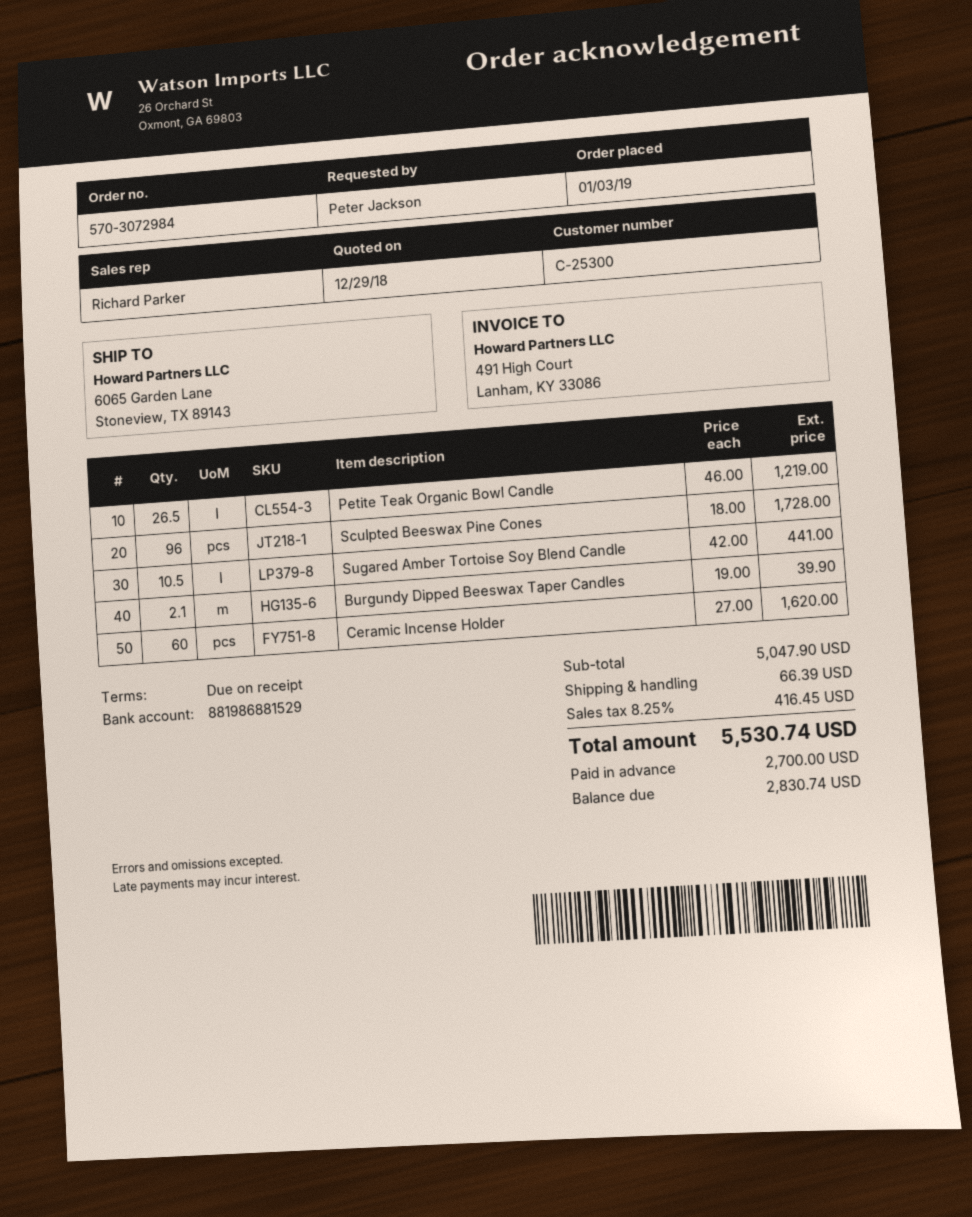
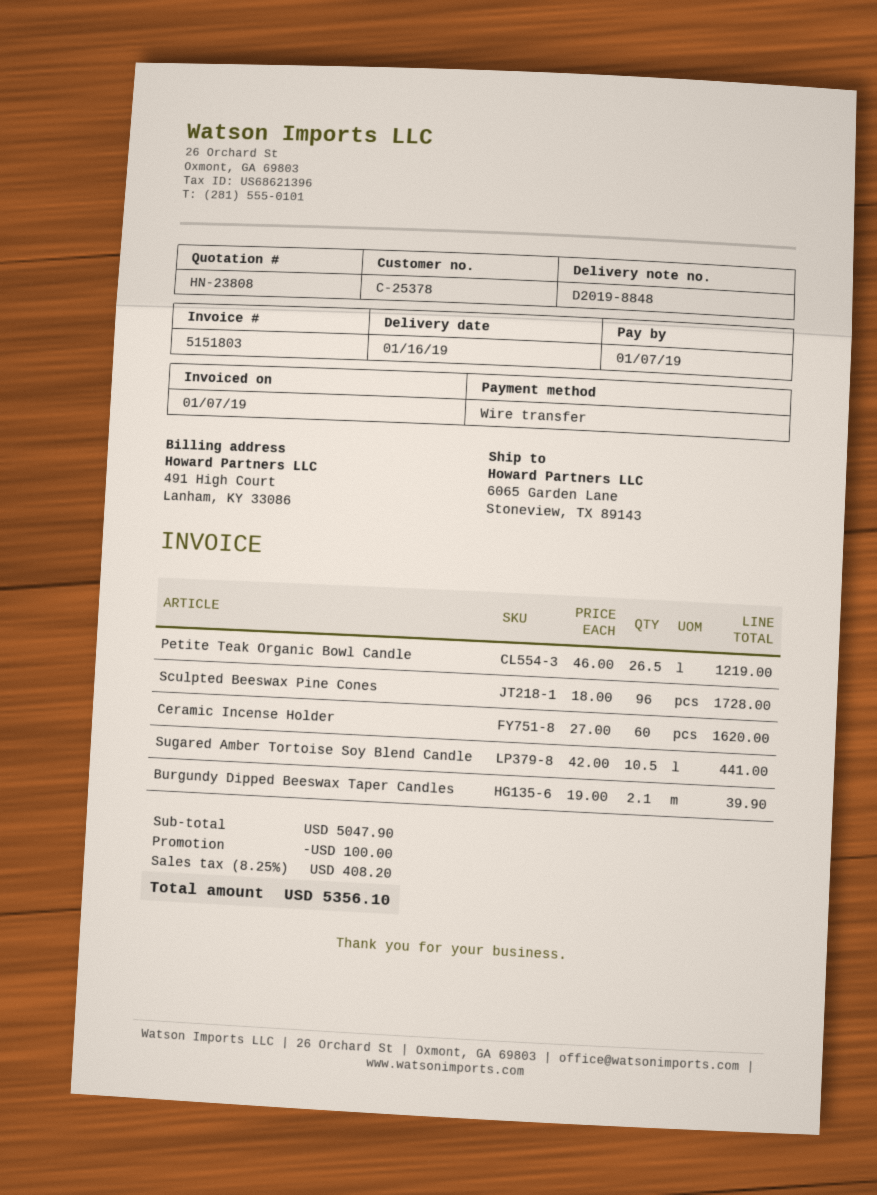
customer number: C-25300 -> C-25378
discount: none -> 100.00
shipping: 66.39 -> none
tax: 8.25% = 416.45 -> 8.25% = 408.20
total: 5530.74 -> 5356.10

